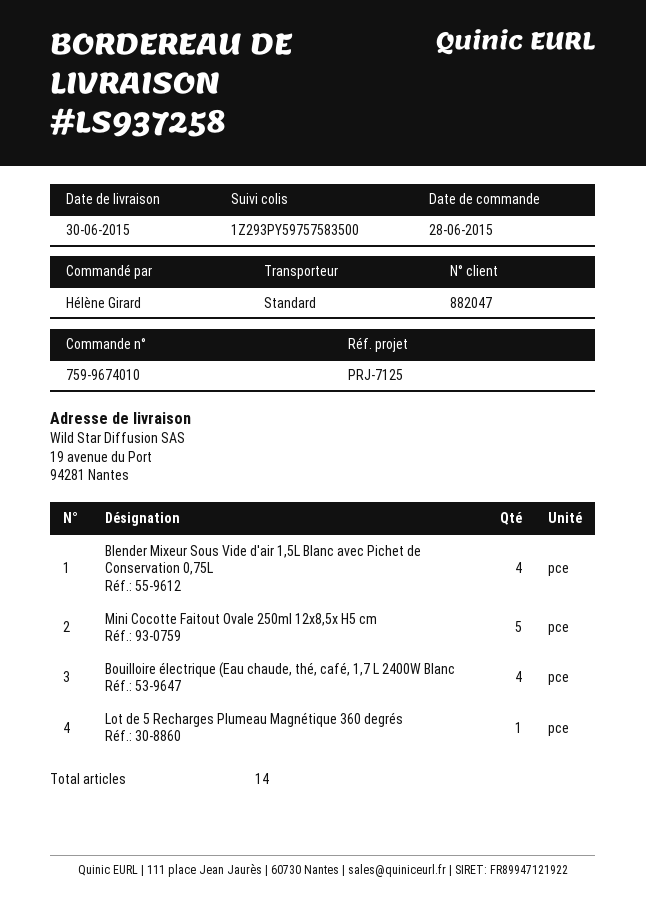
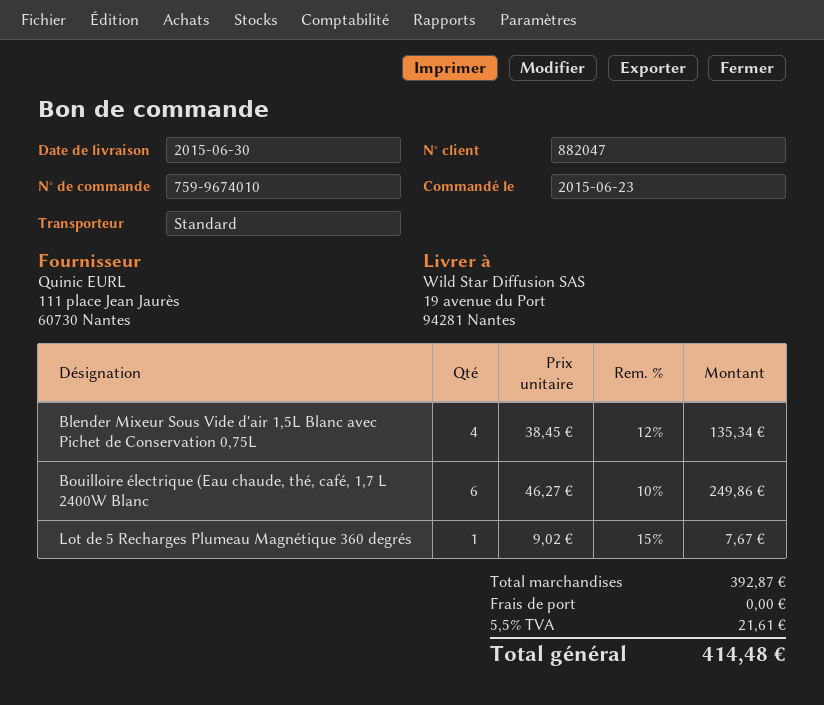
order date: 2015-06-28 -> 2015-06-23
Mini Cocotte Faitout Ovale 250ml 12x8,5x H5 cm: 5 -> none
Bouilloire électrique (Eau chaude, thé, café, 1,7 L 2400W Blanc: 4 -> 6

